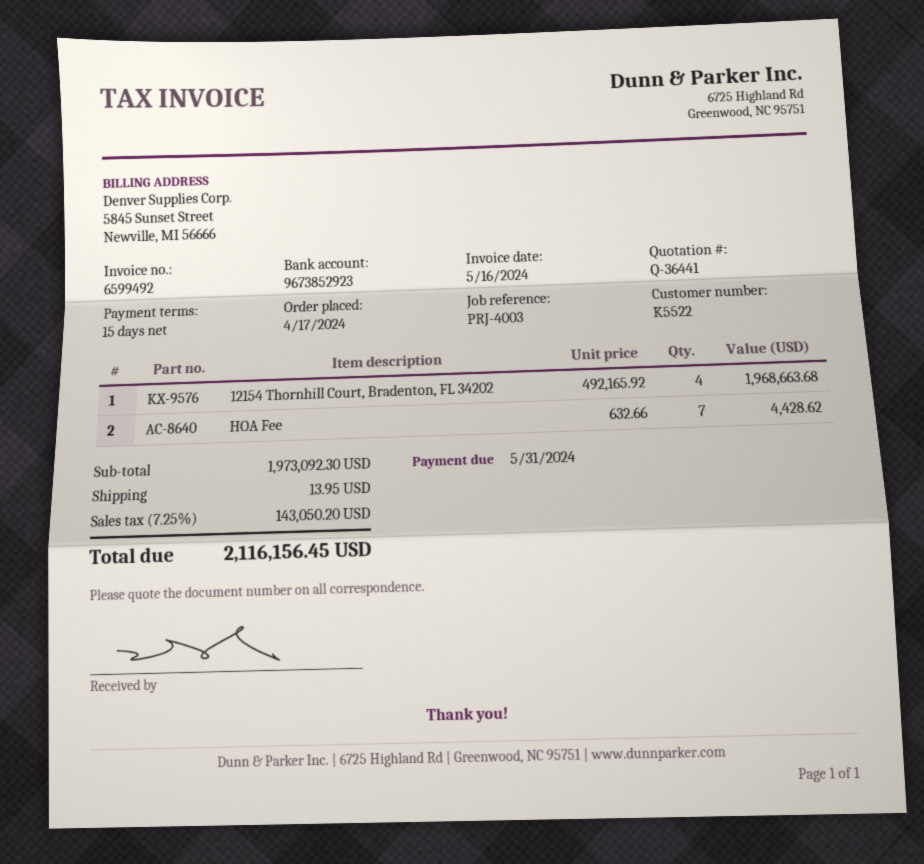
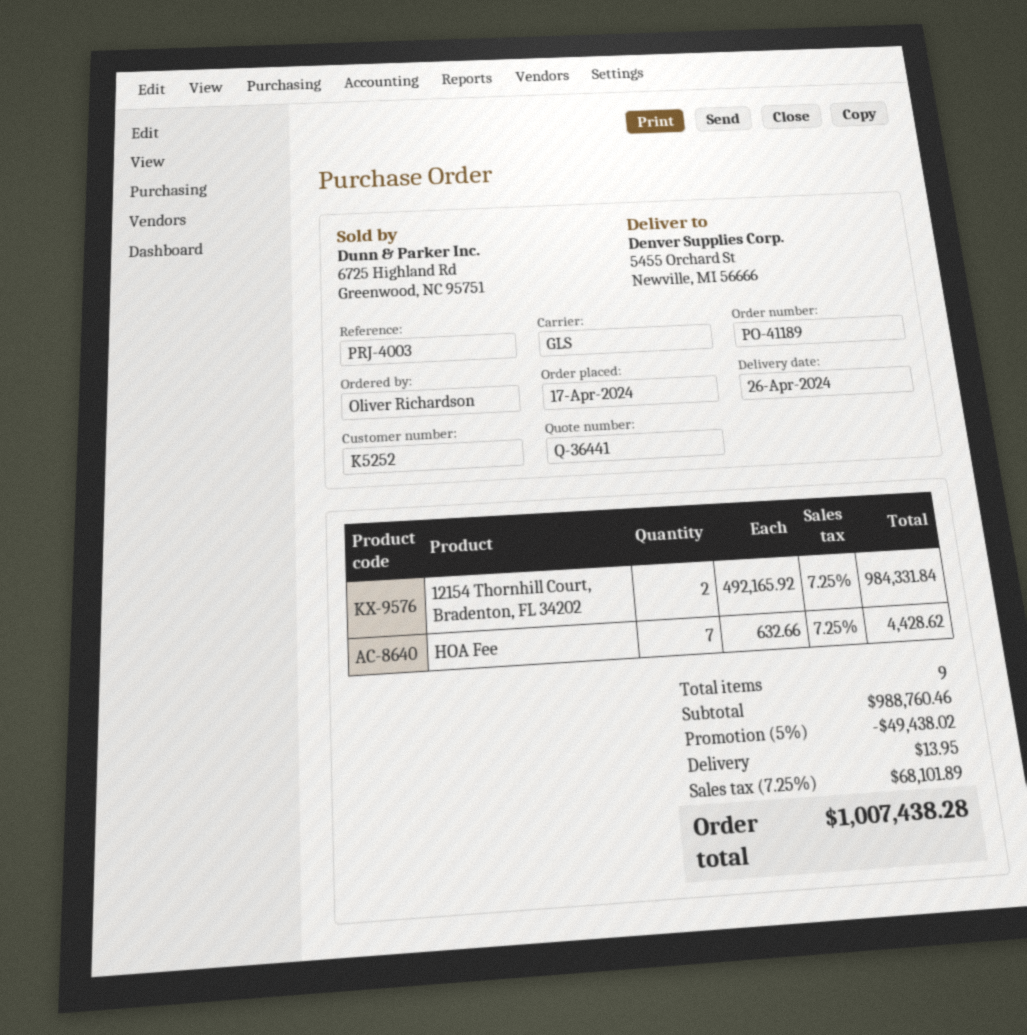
customer number: K5522 -> K5252
12154 Thornhill Court, Bradenton, FL 34202: 4 x 492165.92 = 1968663.68 -> 2 x 492165.92 = 984331.84
subtotal: 1973092.30 -> 988760.46
discount: none -> 5% = 49438.02
tax: 7.25% = 143050.20 -> 7.25% = 68101.89
total: 2116156.45 -> 1007438.28

